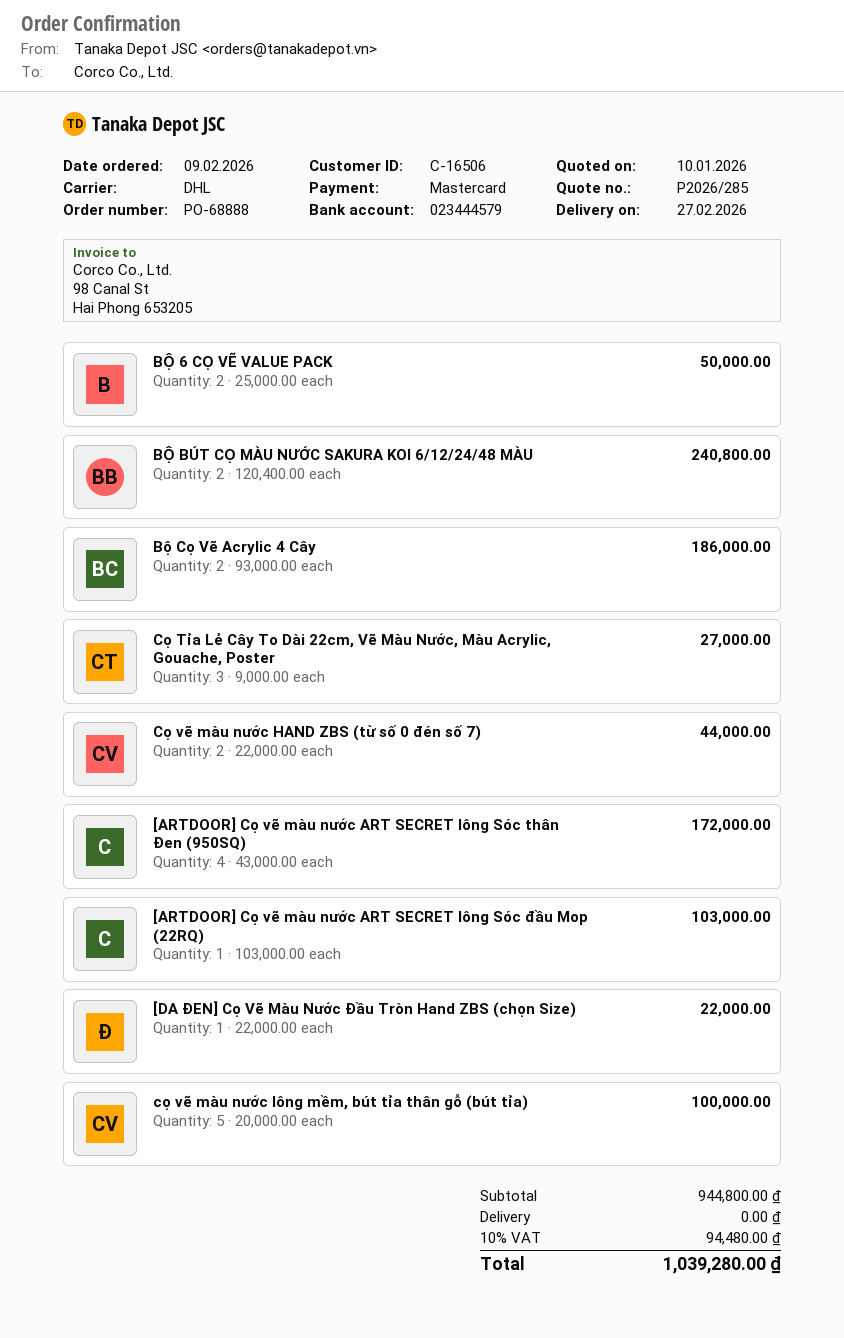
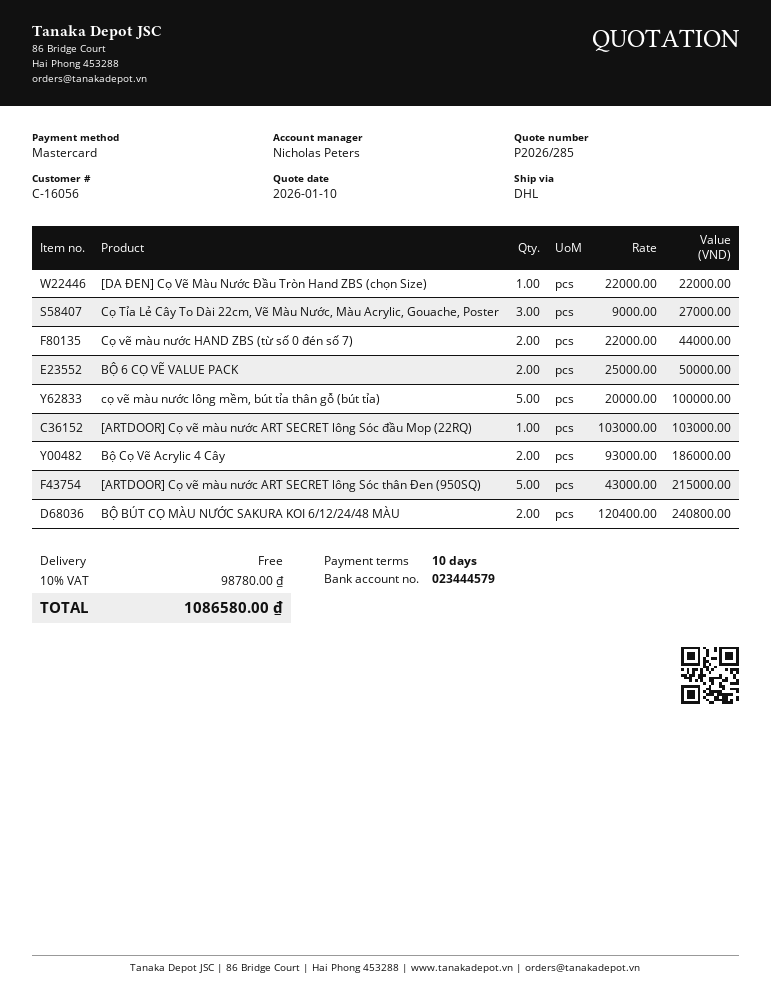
customer number: C-16506 -> C-16056
[ARTDOOR] Cọ vẽ màu nước ART SECRET lông Sóc thân Đen (950SQ): 4 x 43000.00 = 172000.00 -> 5 x 43000.00 = 215000.00
tax: 10% = 94480.00 -> 10% = 98780.00
total: 1039280.00 -> 1086580.00

